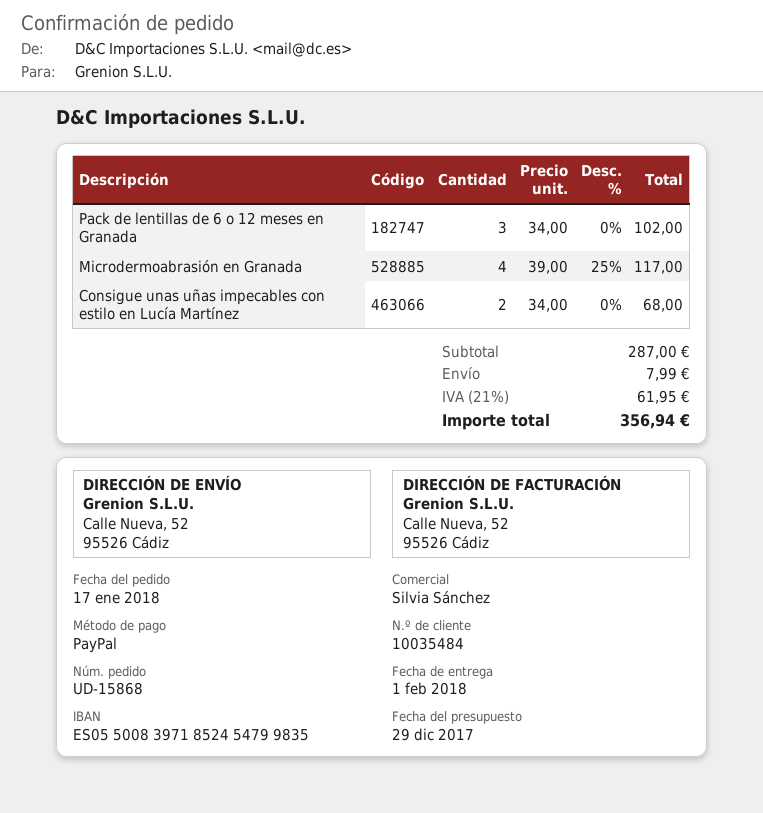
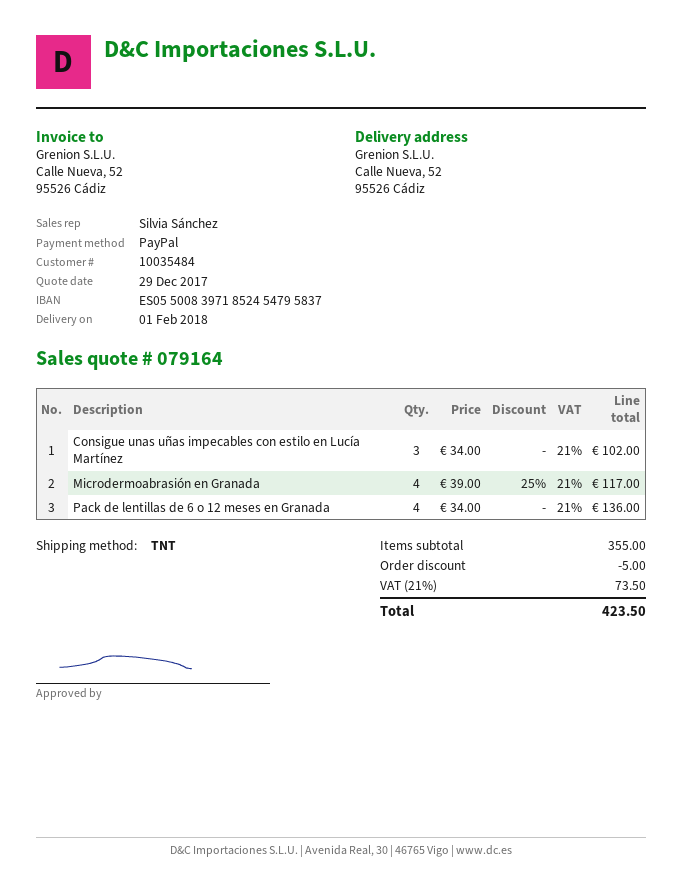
bank account: ES0550083971852454799835 -> ES0550083971852454795837
Pack de lentillas de 6 o 12 meses en Granada: 3 x 34.00 = 102.00 -> 4 x 34.00 = 136.00
Consigue unas uñas impecables con estilo en Lucía Martínez: 2 x 34.00 = 68.00 -> 3 x 34.00 = 102.00
subtotal: 287.00 -> 355.00
discount: none -> 5.00
shipping: 7.99 -> none
tax: 21% = 61.95 -> 21% = 73.50
total: 356.94 -> 423.50

